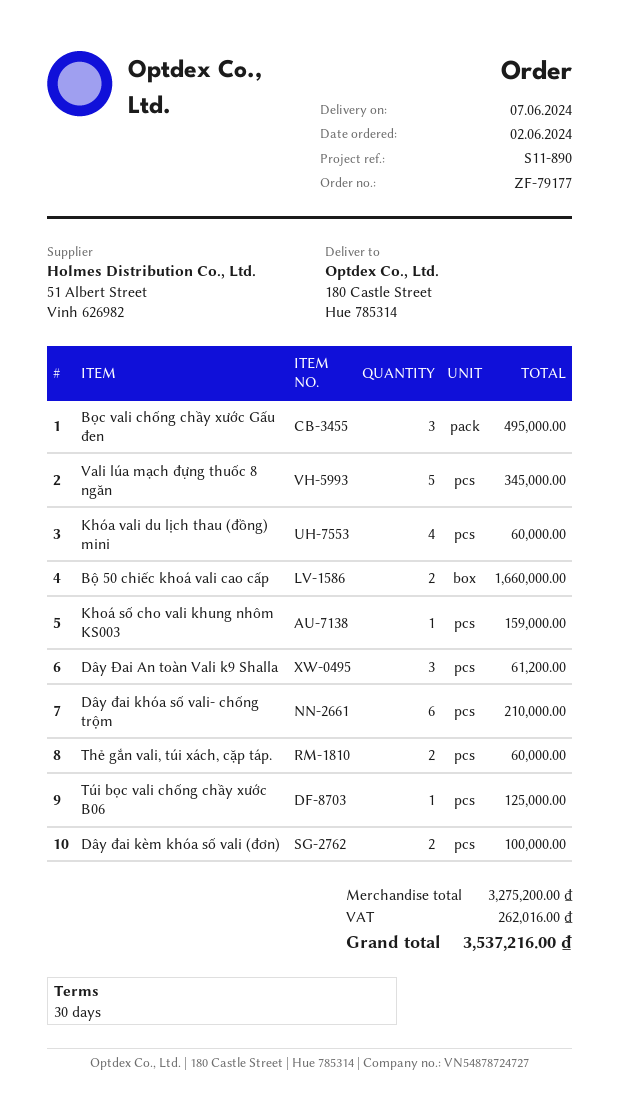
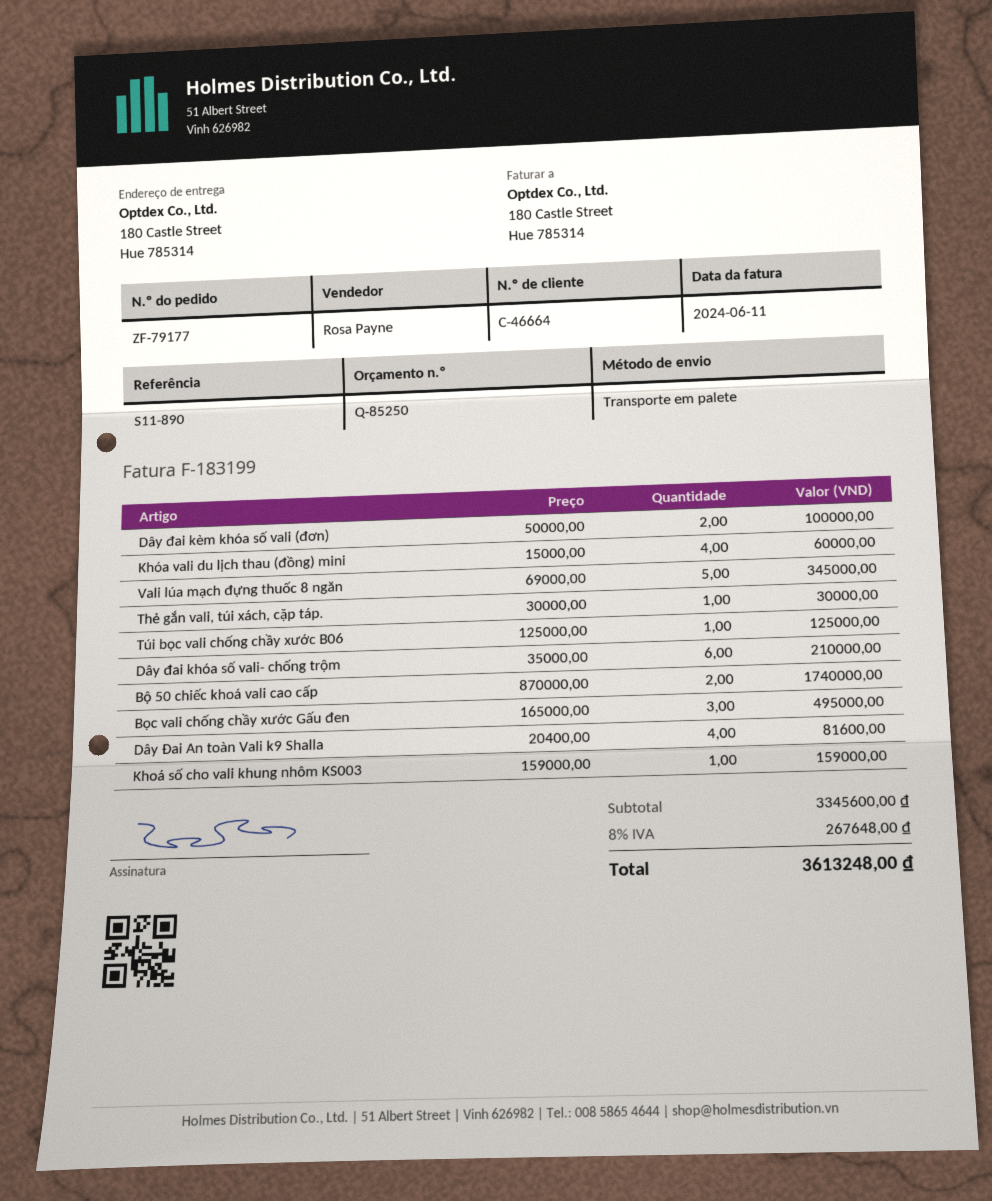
Bộ 50 chiếc khoá vali cao cấp: 2 for 1660000.00 -> 2 for 1740000.00
Dây Đai An toàn Vali k9 Shalla: 3 for 61200.00 -> 4 for 81600.00
Thẻ gắn vali, túi xách, cặp táp.: 2 for 60000.00 -> 1 for 30000.00
subtotal: 3275200.00 -> 3345600.00
tax: 262016.00 -> 267648.00
total: 3537216.00 -> 3613248.00

